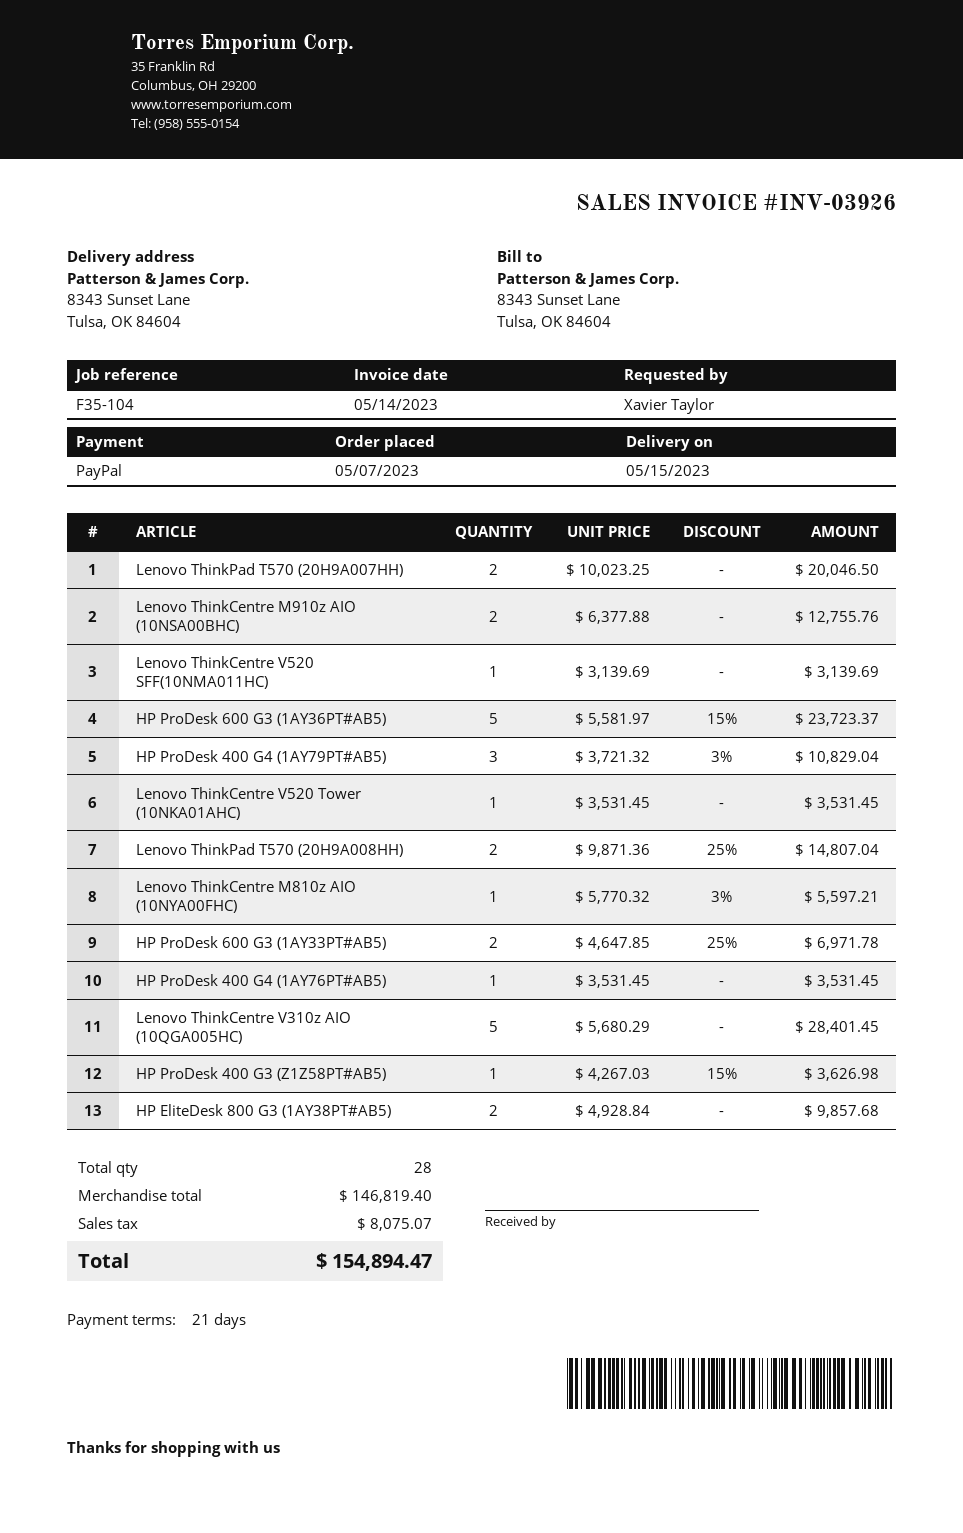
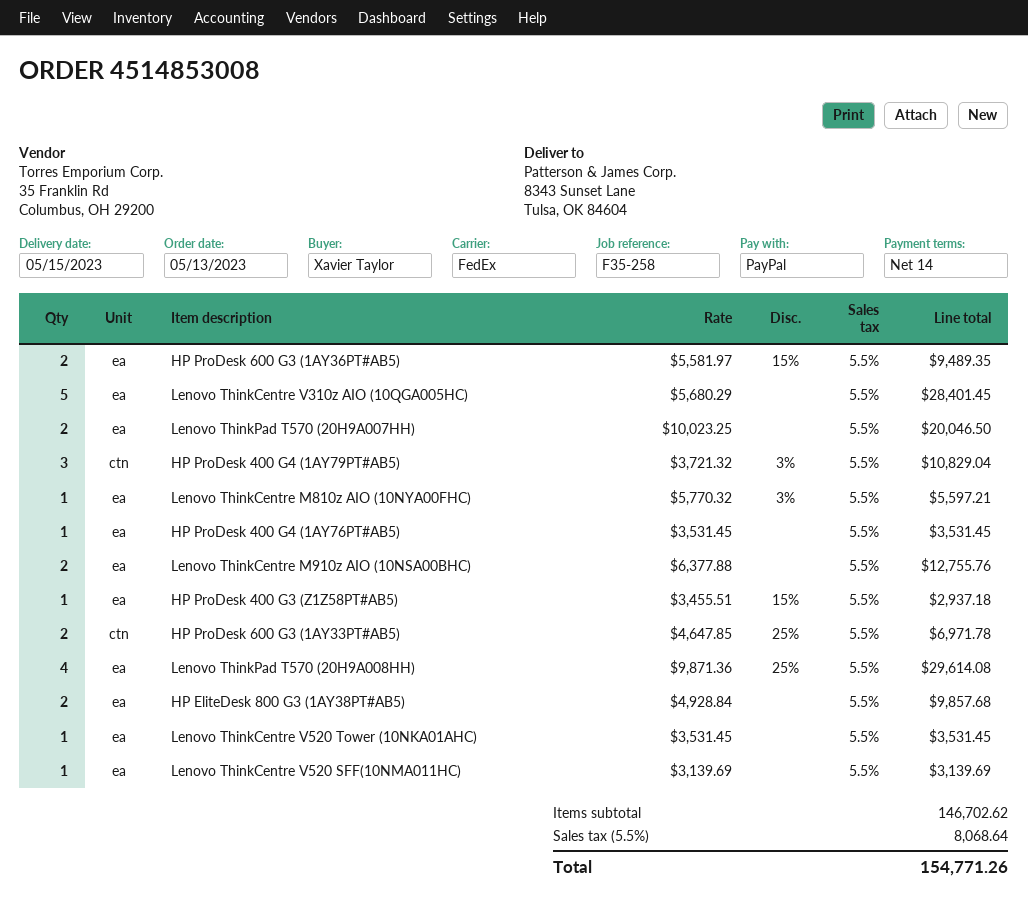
order date: 2023-05-07 -> 2023-05-13
payment terms: 21 days -> 14 days
reference: F35-104 -> F35-258
HP ProDesk 600 G3 (1AY36PT#AB5): 5 x 5581.97 - 15% = 23723.37 -> 2 x 5581.97 - 15% = 9489.35
Lenovo ThinkPad T570 (20H9A008HH): 2 x 9871.36 - 25% = 14807.04 -> 4 x 9871.36 - 25% = 29614.08
HP ProDesk 400 G3 (Z1Z58PT#AB5): 1 x 4267.03 - 15% = 3626.98 -> 1 x 3455.51 - 15% = 2937.18
subtotal: 146819.40 -> 146702.62
tax: 8075.07 -> 8068.64
total: 154894.47 -> 154771.26

